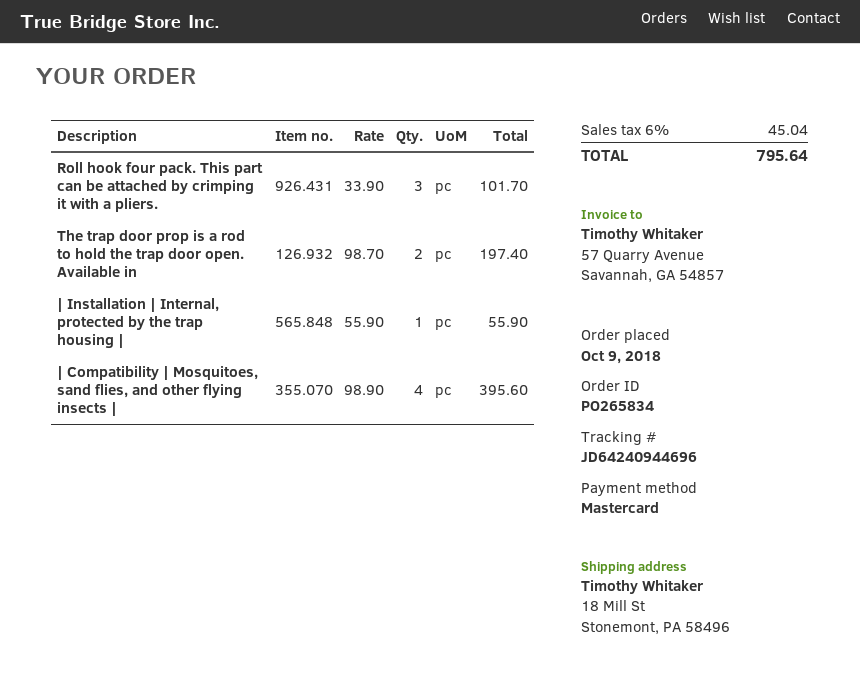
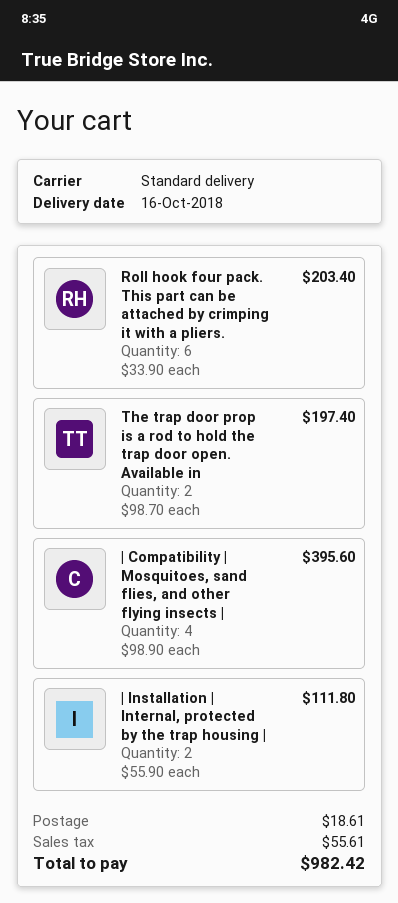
Roll hook four pack. This part can be attached by crimping it with a pliers.: 3 x 33.90 = 101.70 -> 6 x 33.90 = 203.40
| Installation | Internal, protected by the trap housing |: 1 x 55.90 = 55.90 -> 2 x 55.90 = 111.80
shipping: none -> 18.61
tax: 45.04 -> 55.61
total: 795.64 -> 982.42

